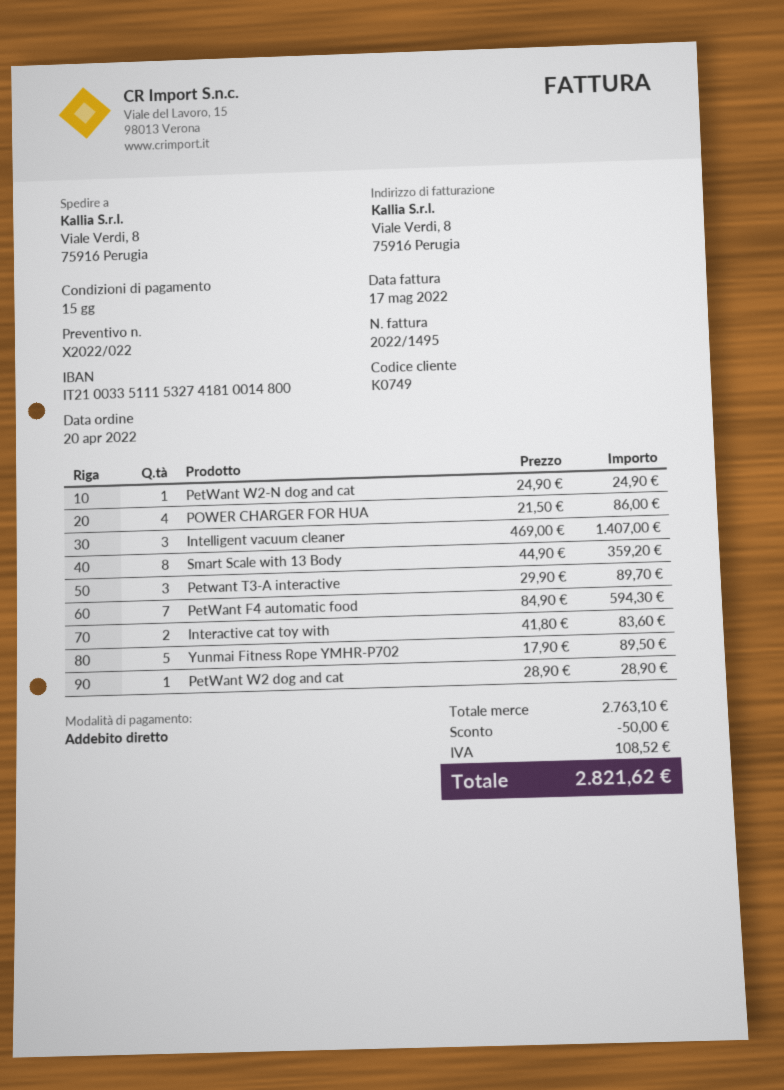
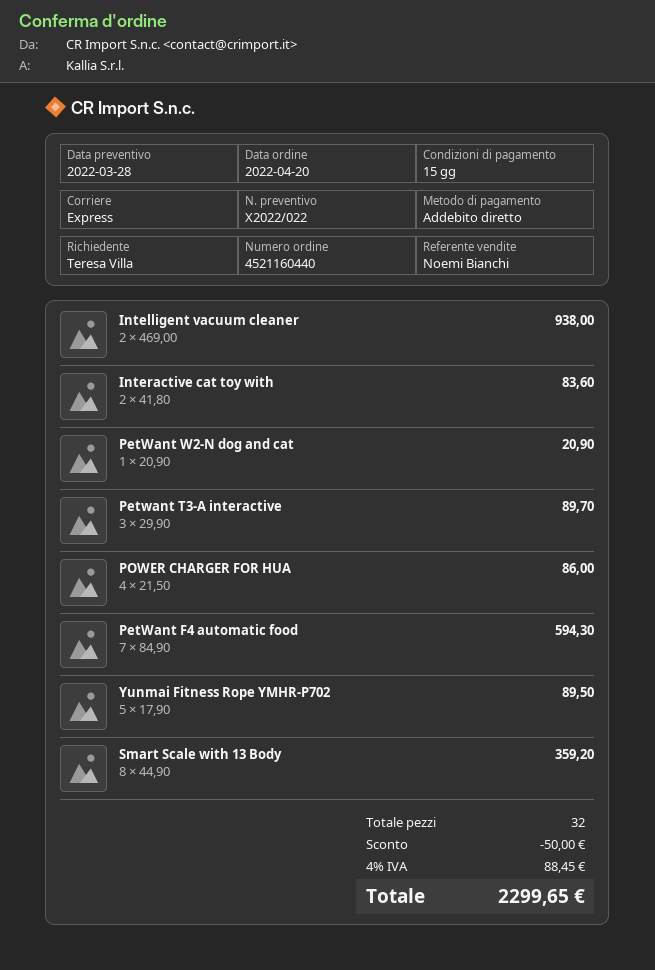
PetWant W2-N dog and cat: 1 x 24.90 = 24.90 -> 1 x 20.90 = 20.90
Intelligent vacuum cleaner: 3 x 469.00 = 1407.00 -> 2 x 469.00 = 938.00
PetWant W2 dog and cat: 1 x 28.90 = 28.90 -> none
tax: 108.52 -> 88.45
total: 2821.62 -> 2299.65

